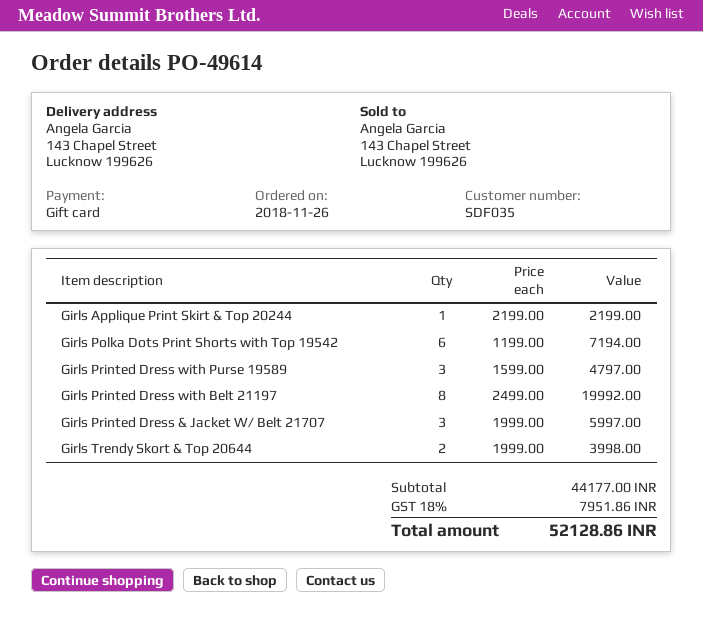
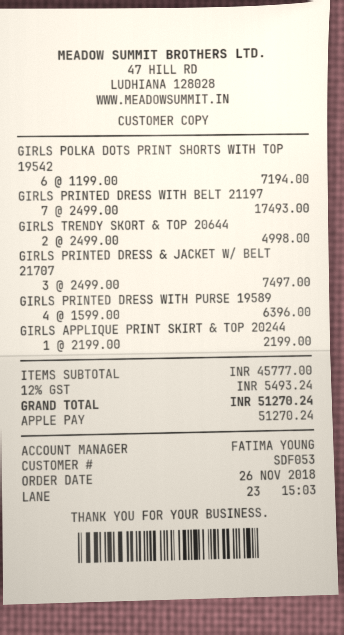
customer number: SDF035 -> SDF053
payment method: gift card -> Apple Pay
Girls Printed Dress with Purse 19589: 3 x 1599.00 = 4797.00 -> 4 x 1599.00 = 6396.00
Girls Printed Dress with Belt 21197: 8 x 2499.00 = 19992.00 -> 7 x 2499.00 = 17493.00
Girls Printed Dress & Jacket W/ Belt 21707: 3 x 1999.00 = 5997.00 -> 3 x 2499.00 = 7497.00
Girls Trendy Skort & Top 20644: 2 x 1999.00 = 3998.00 -> 2 x 2499.00 = 4998.00
subtotal: 44177.00 -> 45777.00
tax: 18% = 7951.86 -> 12% = 5493.24
total: 52128.86 -> 51270.24

